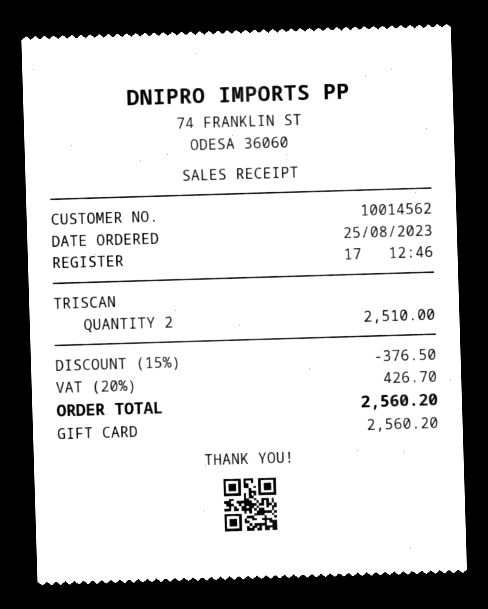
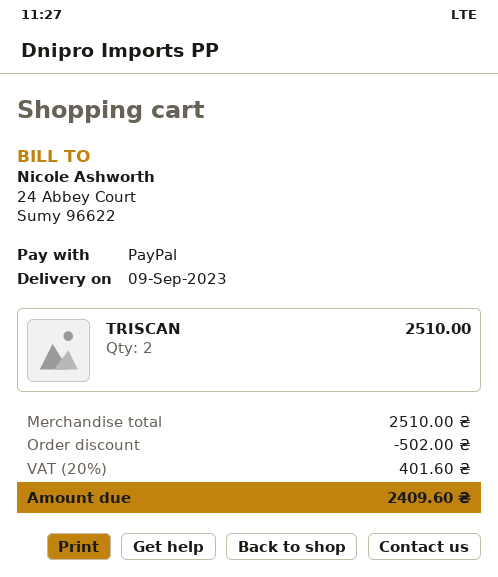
payment method: gift card -> PayPal
discount: 376.50 -> 502.00
tax: 20% = 426.70 -> 20% = 401.60
total: 2560.20 -> 2409.60

